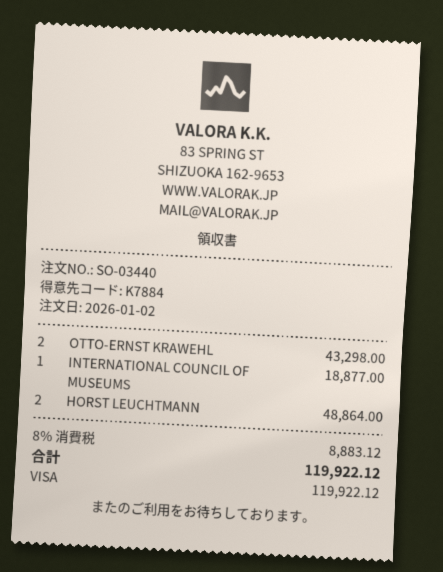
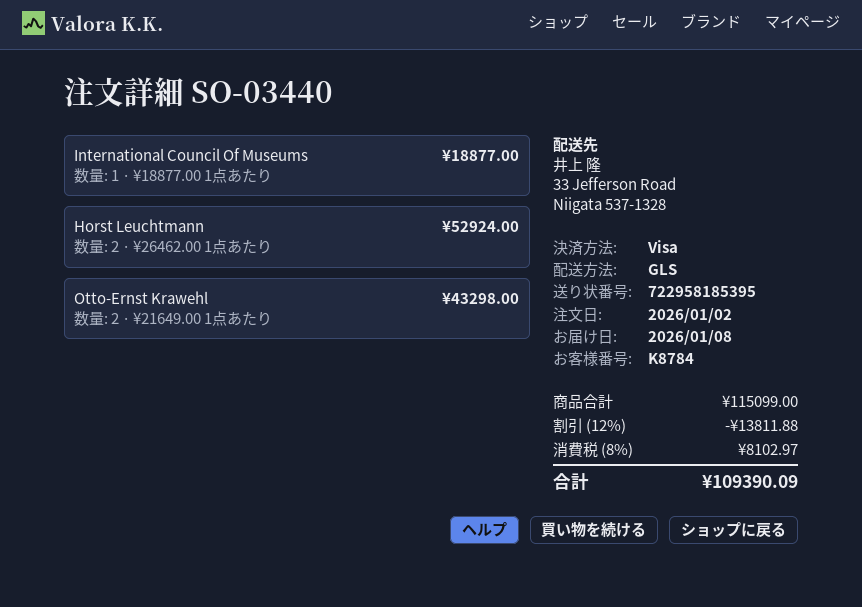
customer number: K7884 -> K8784
HORST LEUCHTMANN: 2 for 48864.00 -> 2 for 52924.00
discount: none -> 12% = 13811.88
tax: 8% = 8883.12 -> 8% = 8102.97
total: 119922.12 -> 109390.09

